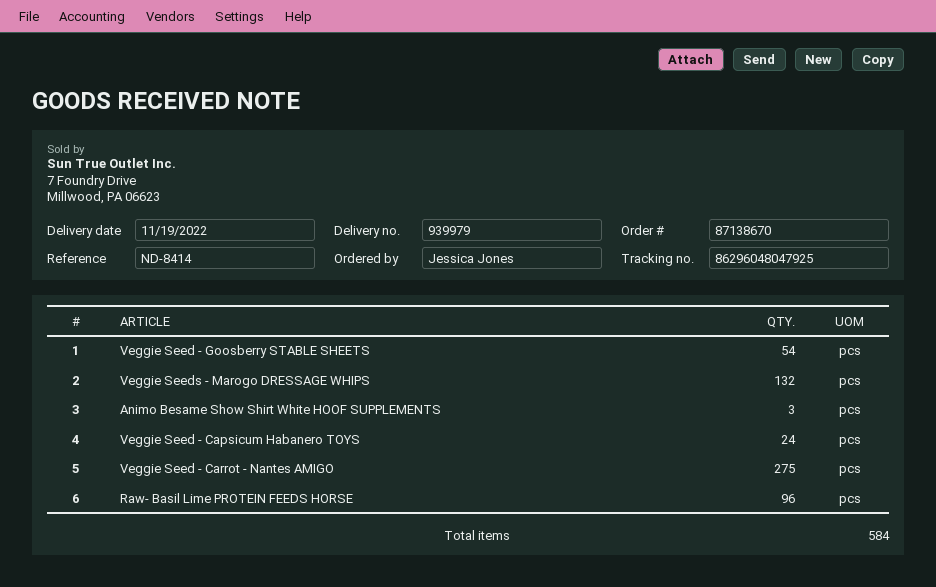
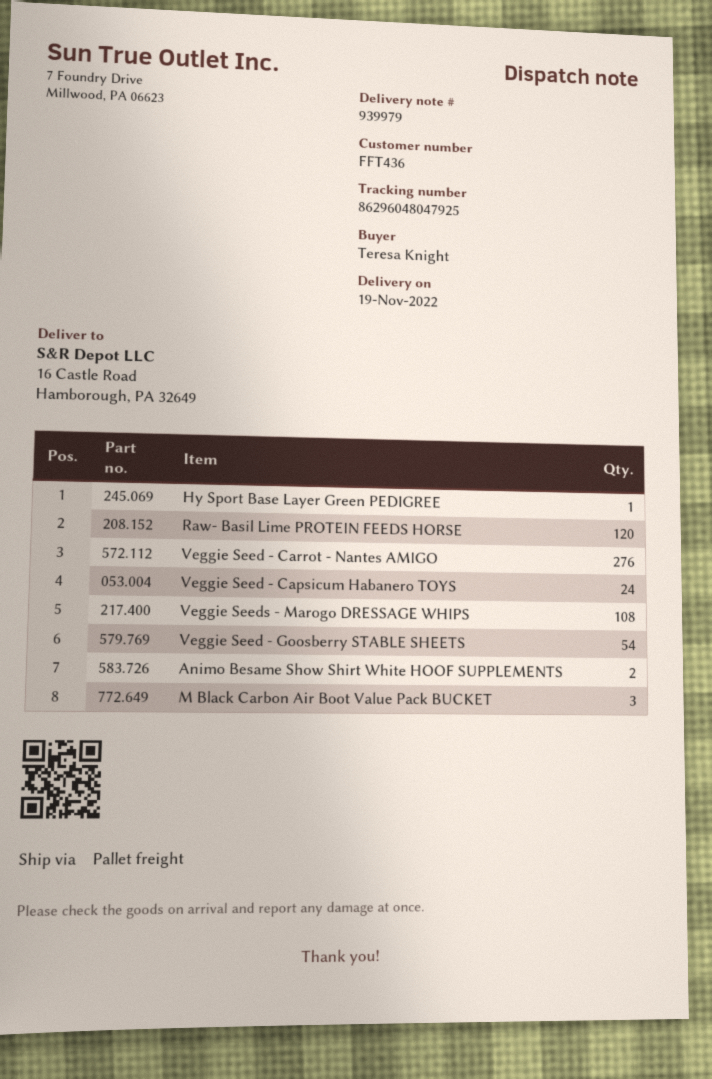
ordered by: Jessica Jones -> Teresa Knight
Veggie Seeds - Marogo DRESSAGE WHIPS: 132 -> 108
Animo Besame Show Shirt White HOOF SUPPLEMENTS: 3 -> 2
Veggie Seed - Carrot - Nantes AMIGO: 275 -> 276
Raw- Basil Lime PROTEIN FEEDS HORSE: 96 -> 120
Hy Sport Base Layer Green PEDIGREE: none -> 1
M Black Carbon Air Boot Value Pack BUCKET: none -> 3

